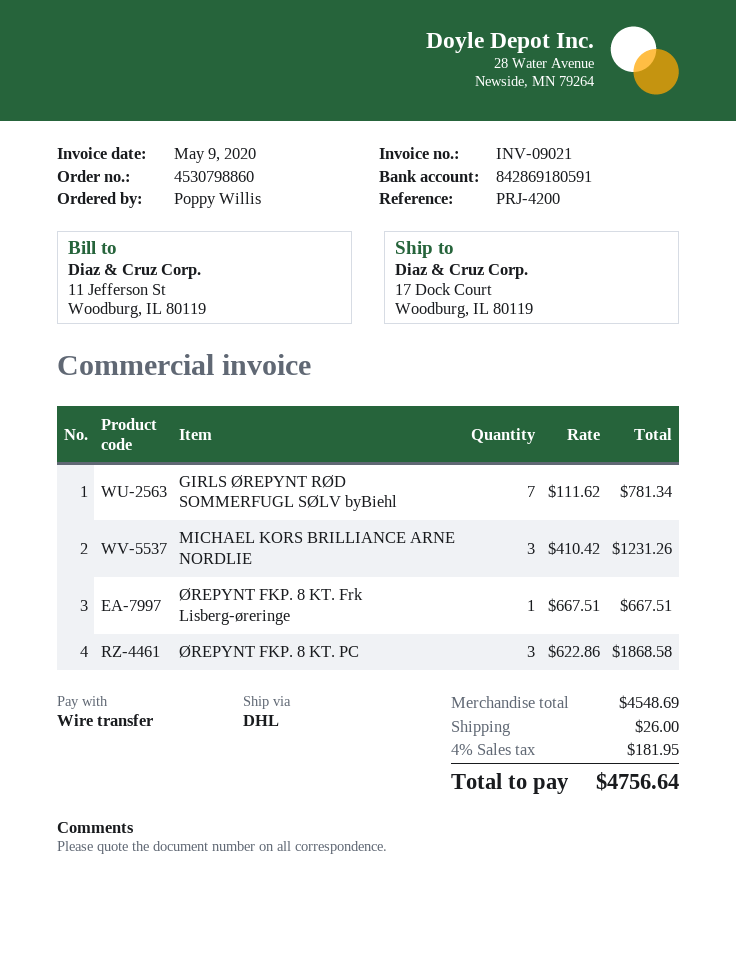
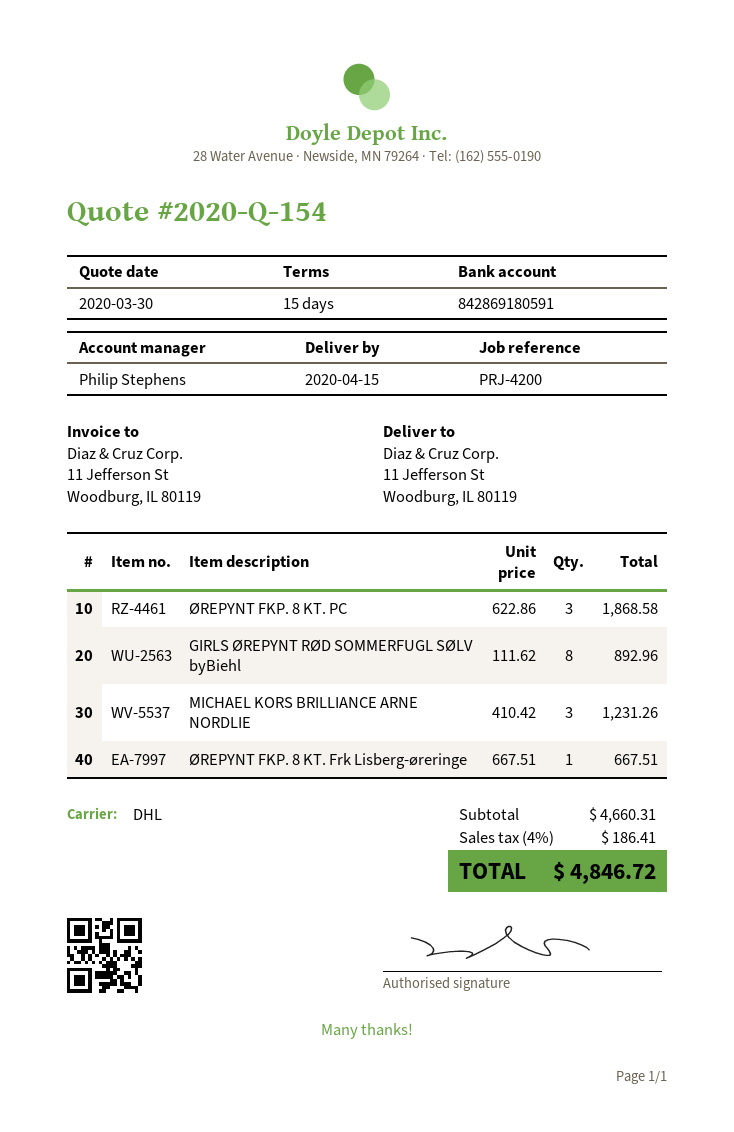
ship to: 17 Dock Court, Woodburg, IL 80119 -> 11 Jefferson St, Woodburg, IL 80119
GIRLS ØREPYNT RØD SOMMERFUGL SØLV byBiehl: 7 x 111.62 = 781.34 -> 8 x 111.62 = 892.96
subtotal: 4548.69 -> 4660.31
shipping: 26.00 -> none
tax: 4% = 181.95 -> 4% = 186.41
total: 4756.64 -> 4846.72

